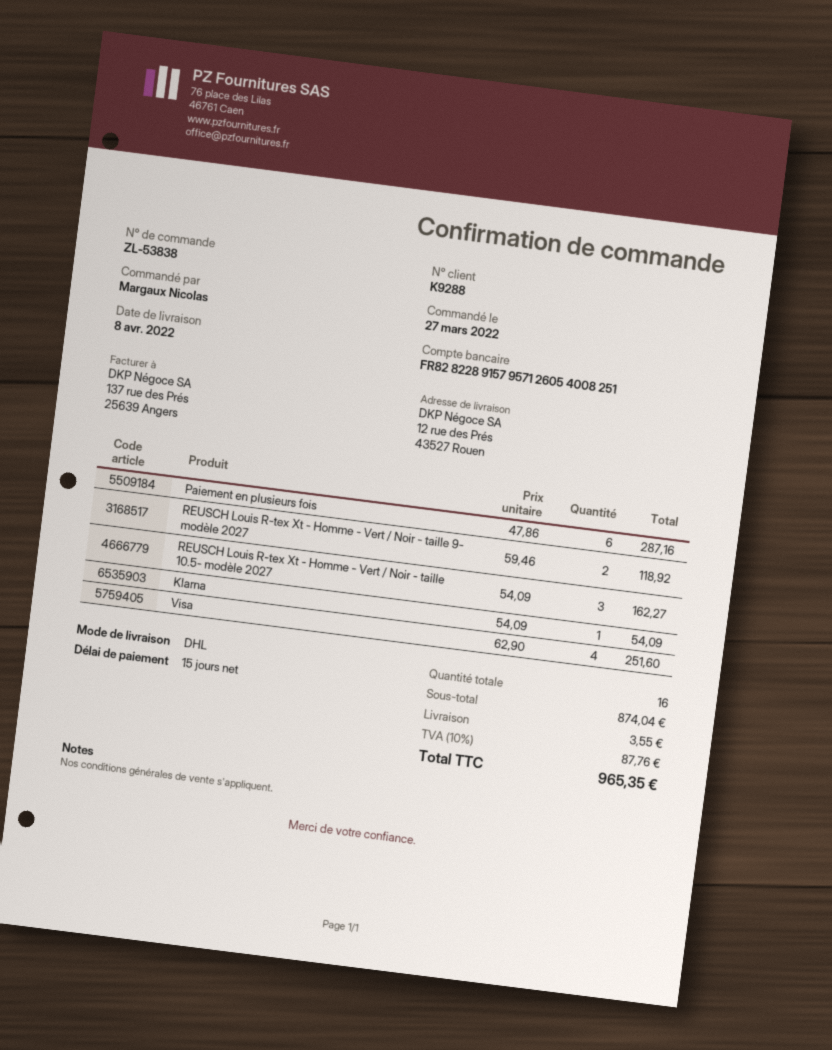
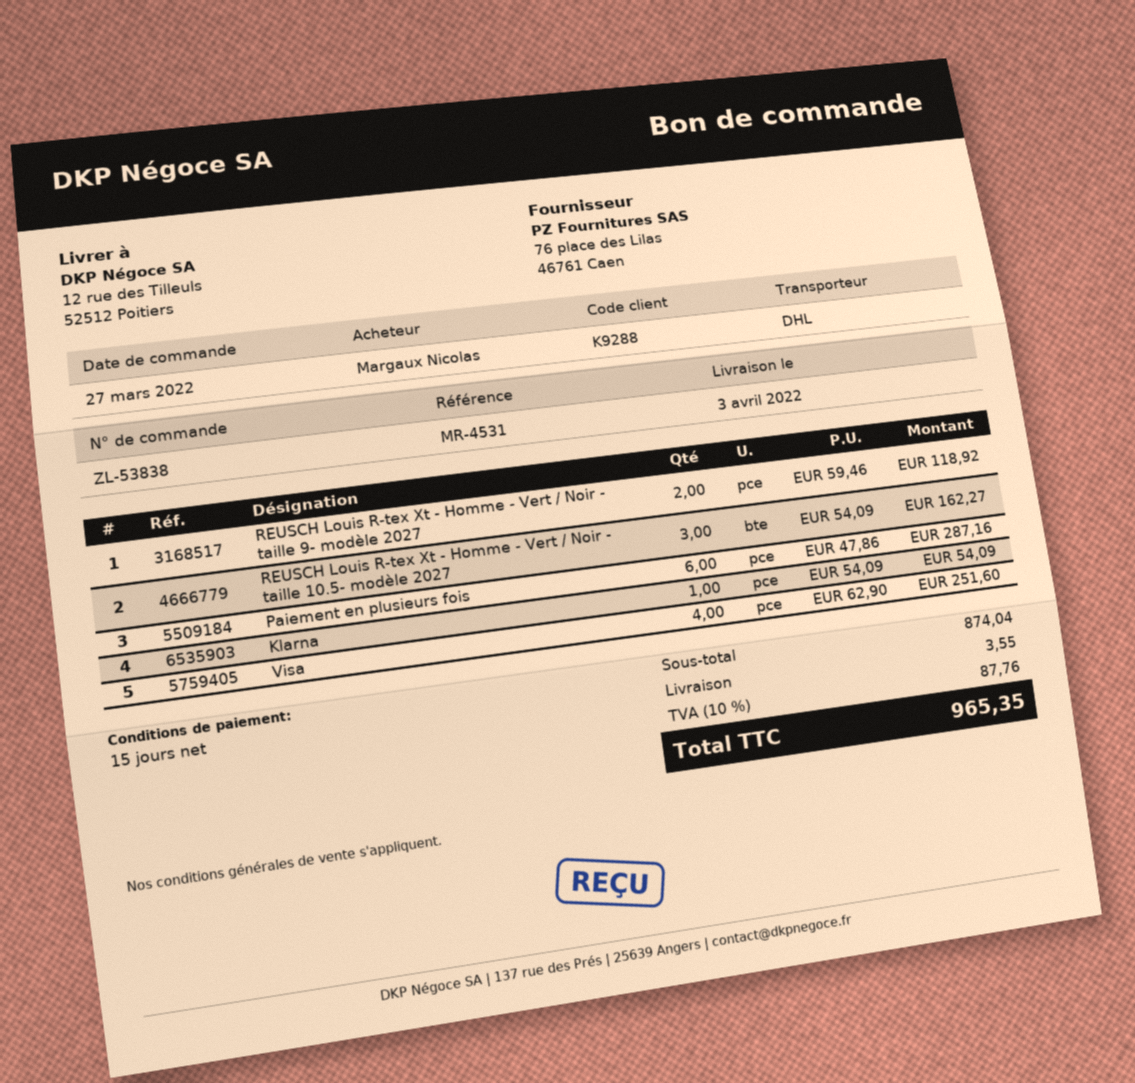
delivery date: 2022-04-08 -> 2022-04-03
ship to: 12 rue des Prés, 43527 Rouen -> 12 rue des Tilleuls, 52512 Poitiers

